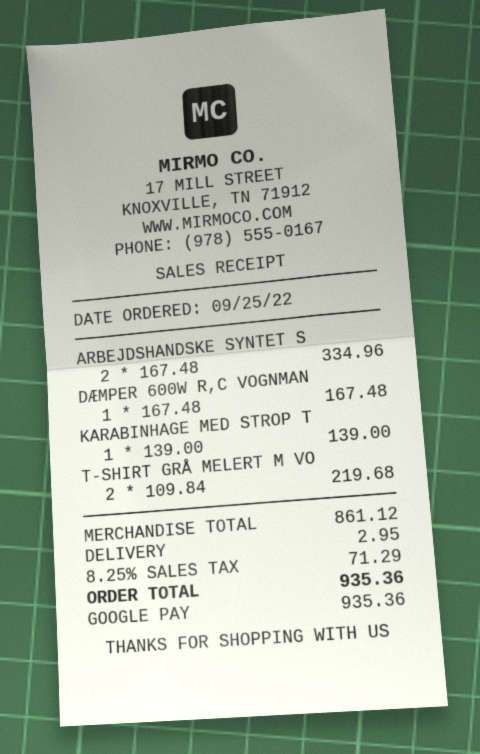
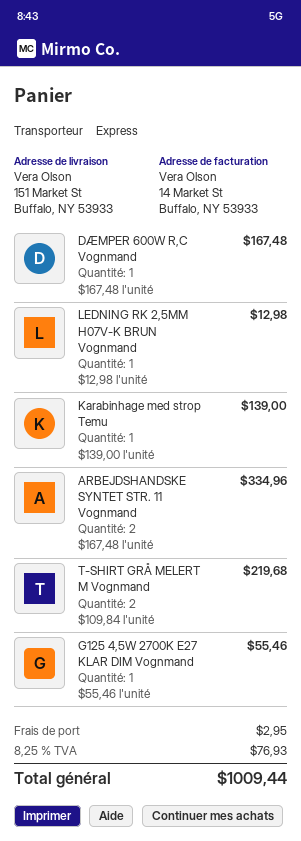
LEDNING RK 2,5MM H07V-K BRUN Vognmand: none -> 1 x 12.98 = 12.98
G125 4,5W 2700K E27 KLAR DIM Vognmand: none -> 1 x 55.46 = 55.46
tax: 8.25% = 71.29 -> 8.25% = 76.93
total: 935.36 -> 1009.44

